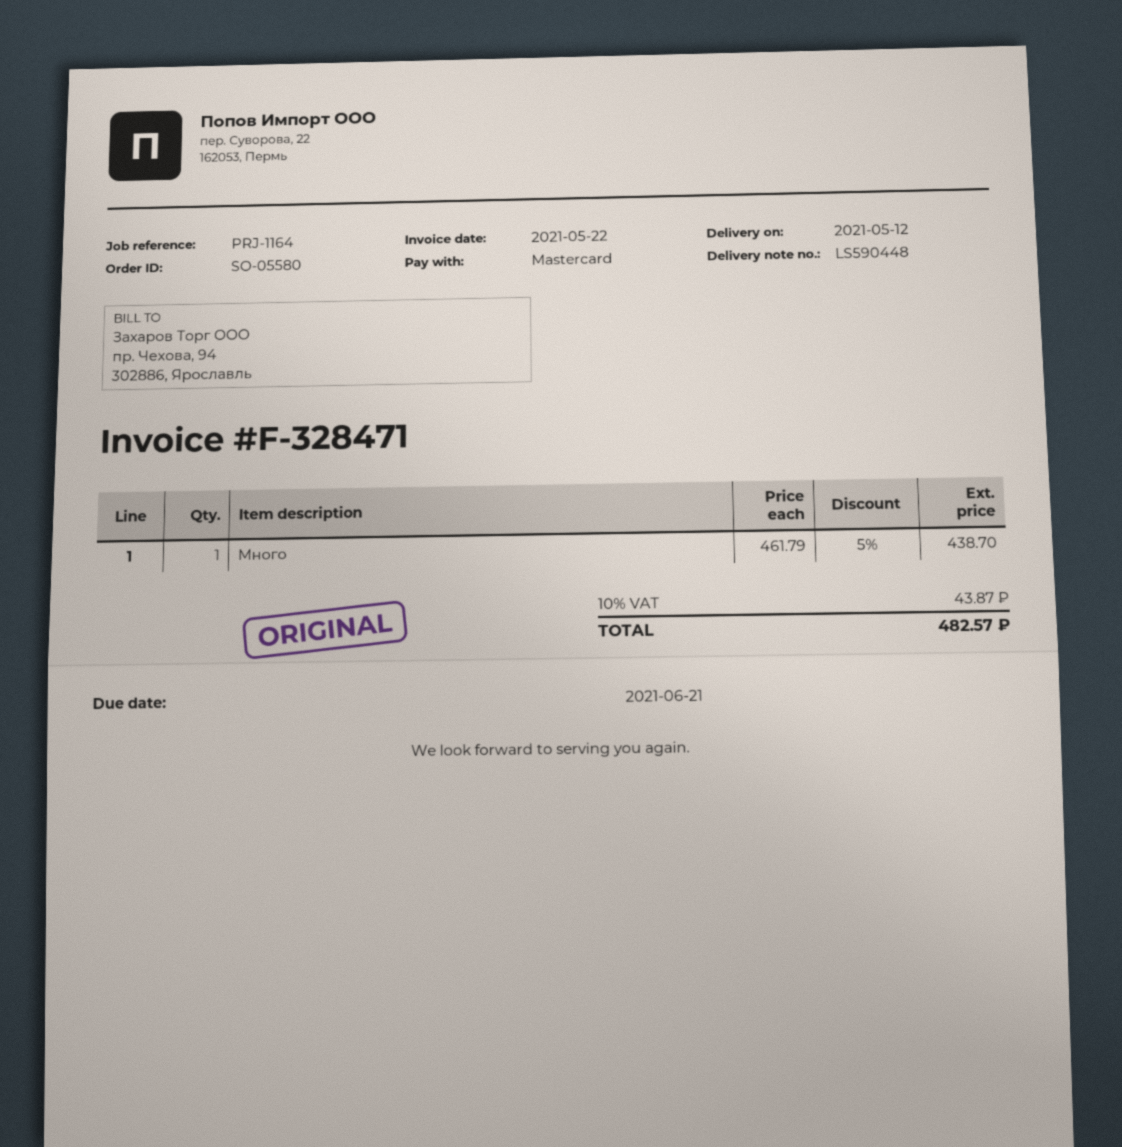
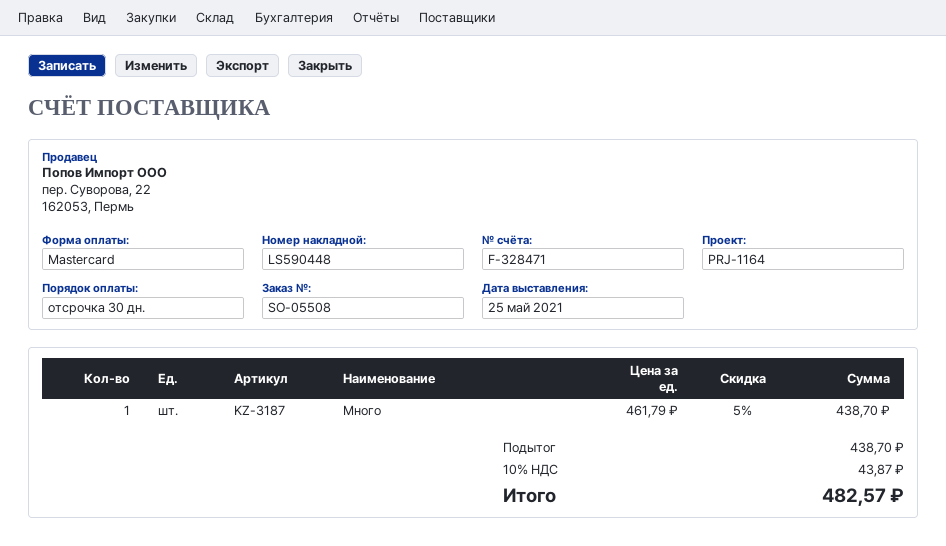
order number: SO-05580 -> SO-05508
invoice date: 2021-05-22 -> 2021-05-25

